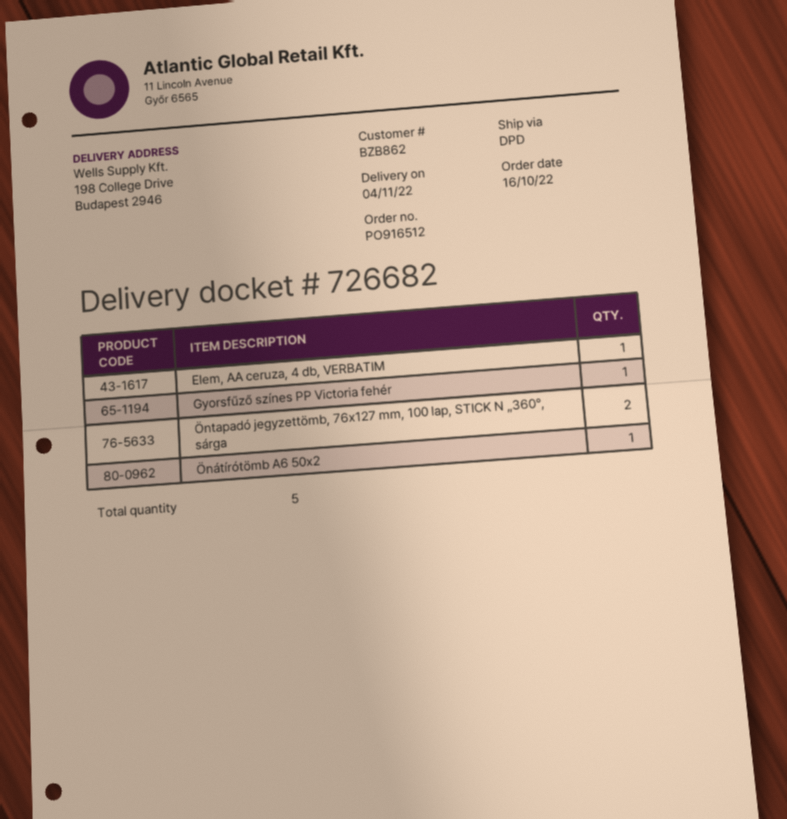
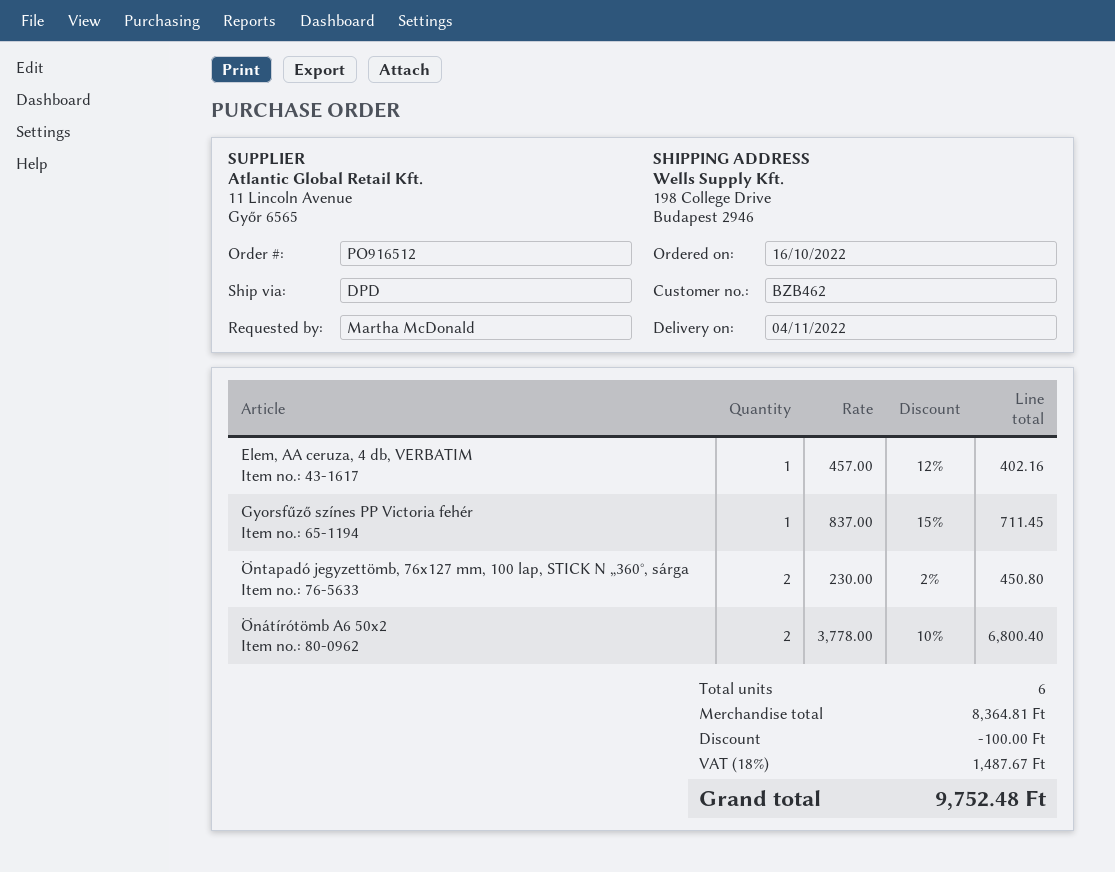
customer number: BZB862 -> BZB462
Önátírótömb A6 50x2: 1 -> 2
total quantity: 5 -> 6

